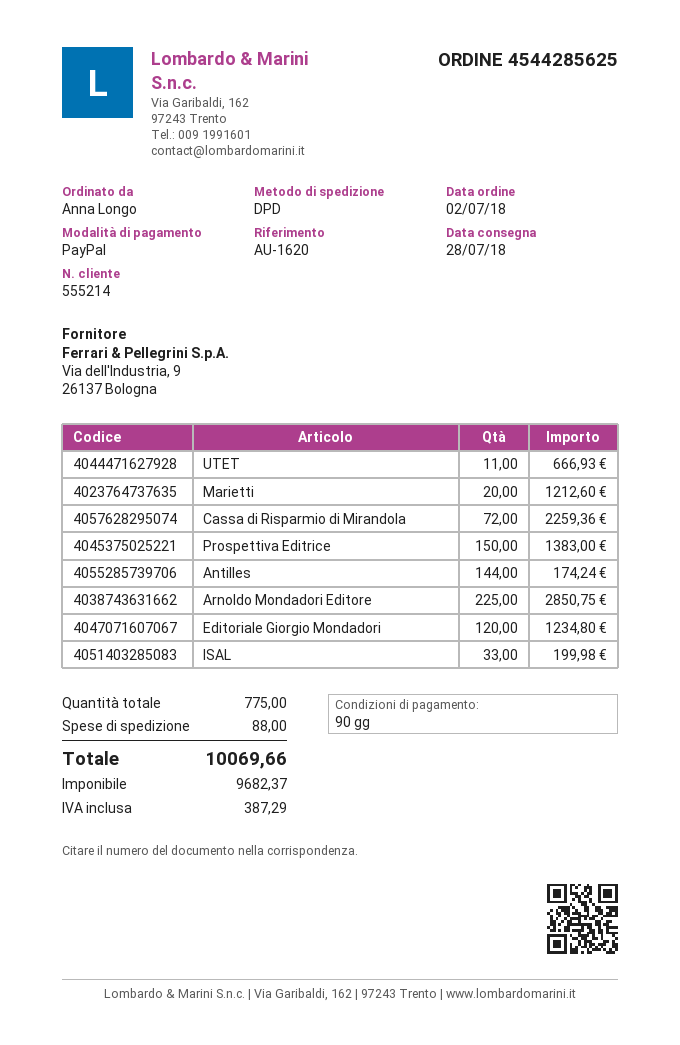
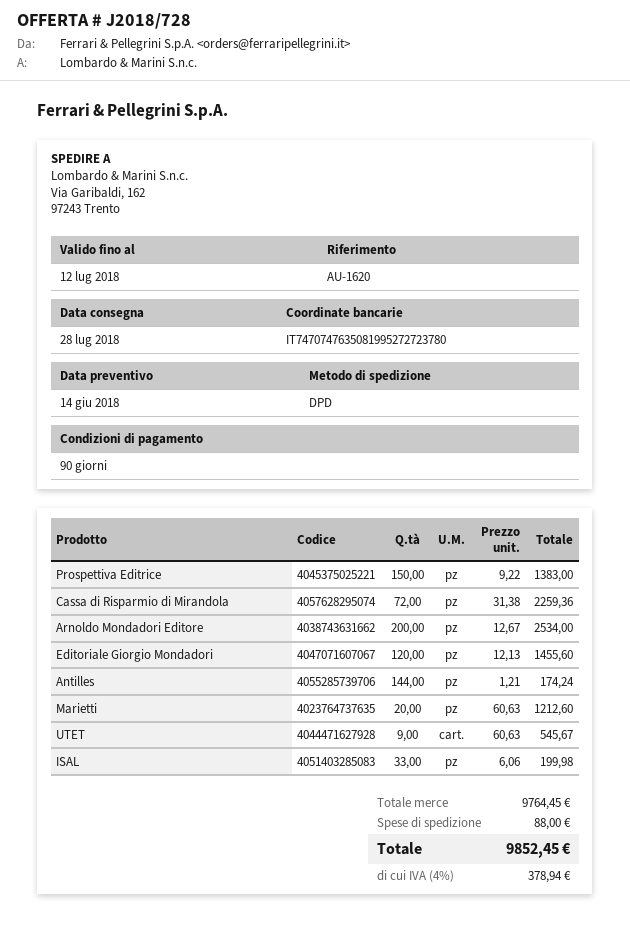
UTET: 11 for 666.93 -> 9 for 545.67
Arnoldo Mondadori Editore: 225 for 2850.75 -> 200 for 2534.00
Editoriale Giorgio Mondadori: 120 for 1234.80 -> 120 for 1455.60
tax: 387.29 -> 378.94
total: 10069.66 -> 9852.45

